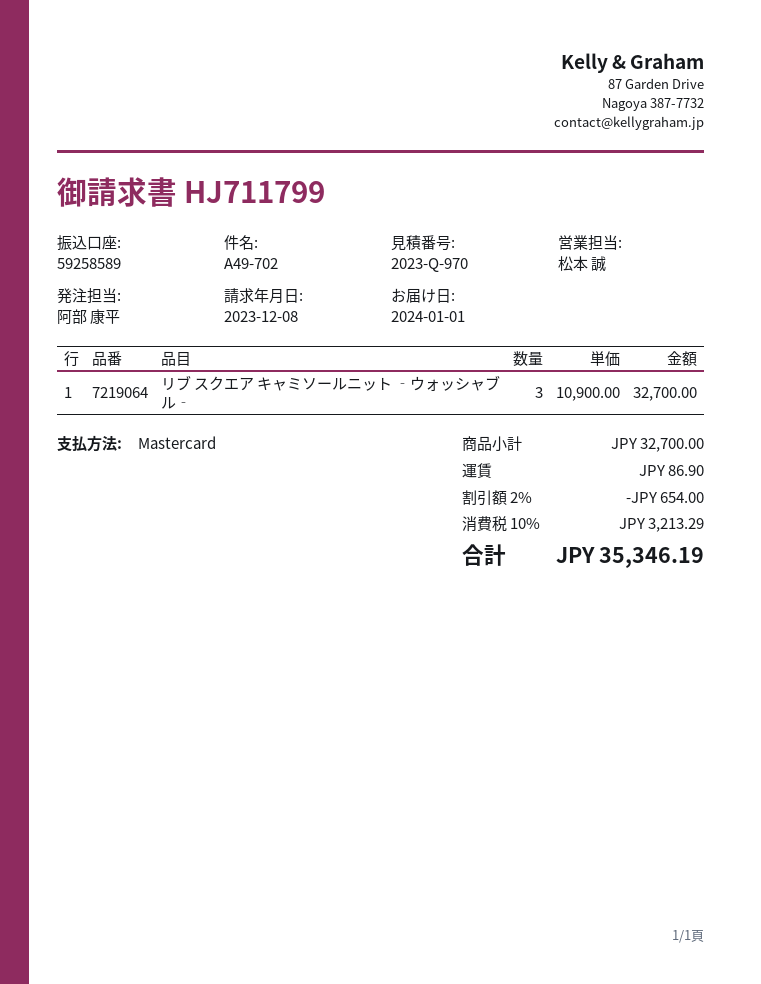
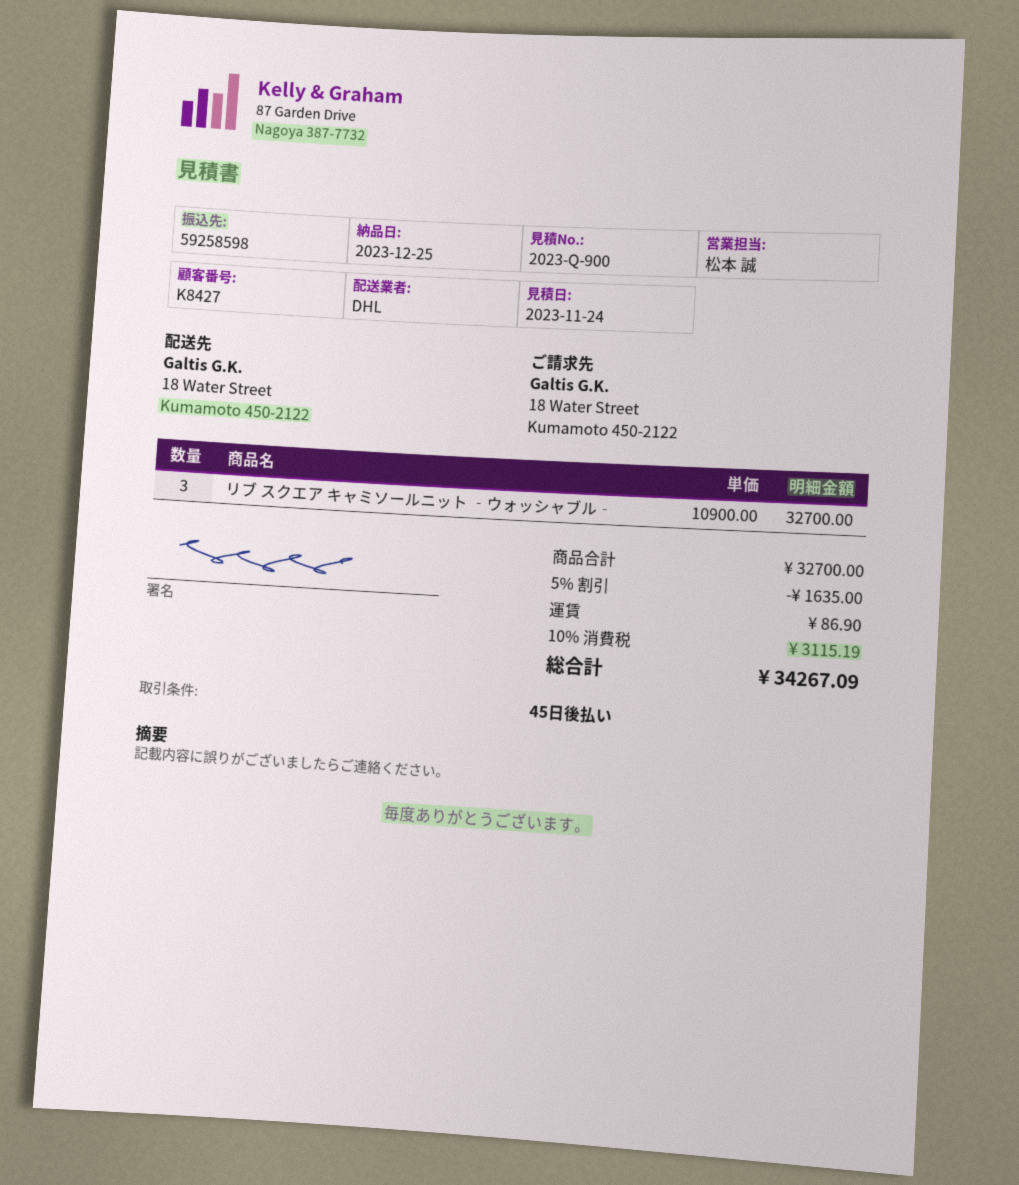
quote number: 2023-Q-970 -> 2023-Q-900
delivery date: 2024-01-01 -> 2023-12-25
bank account: 59258589 -> 59258598
discount: 2% = 654.00 -> 5% = 1635.00
tax: 10% = 3213.29 -> 10% = 3115.19
total: 35346.19 -> 34267.09

